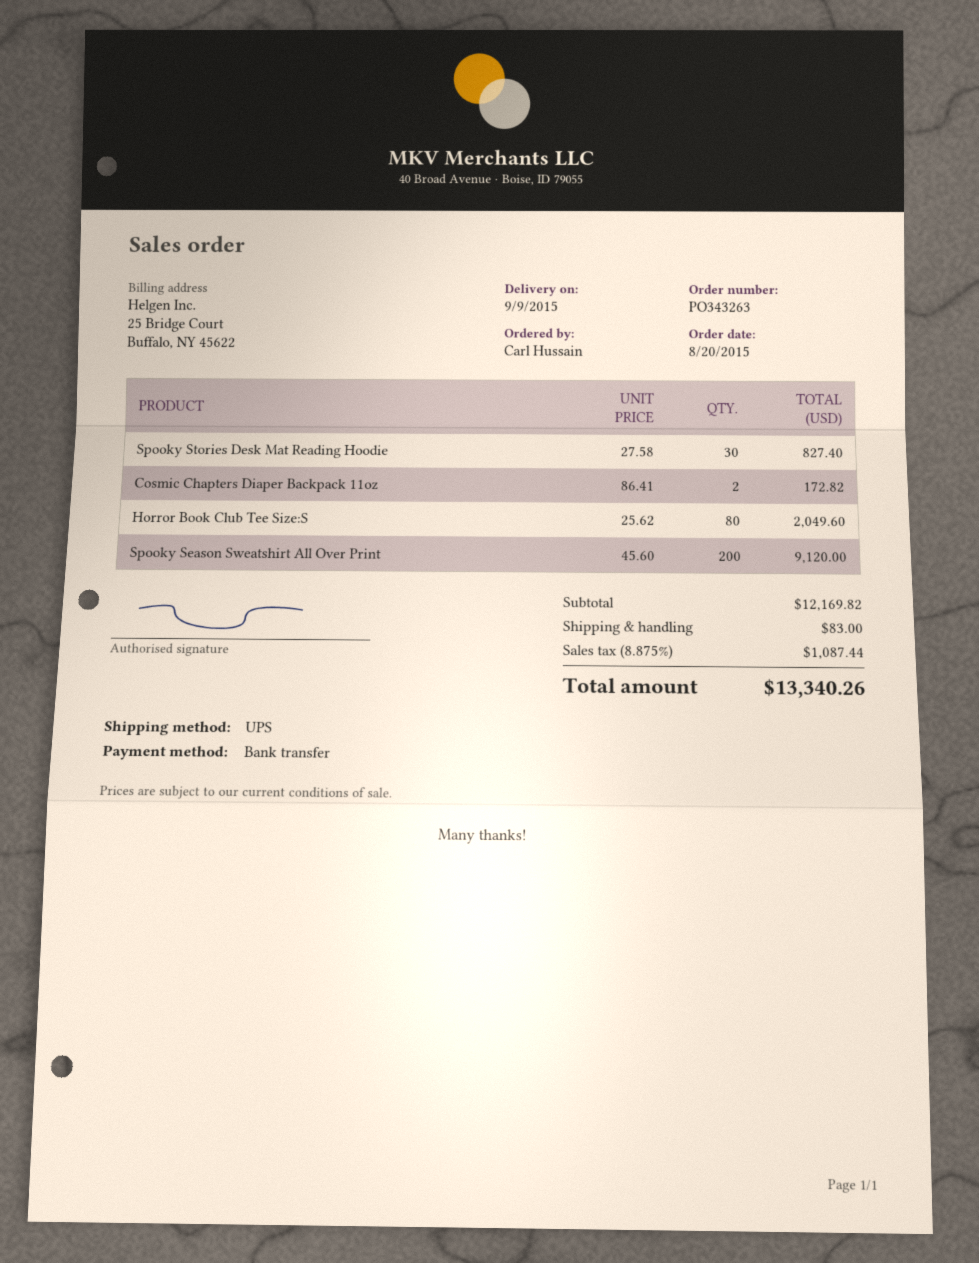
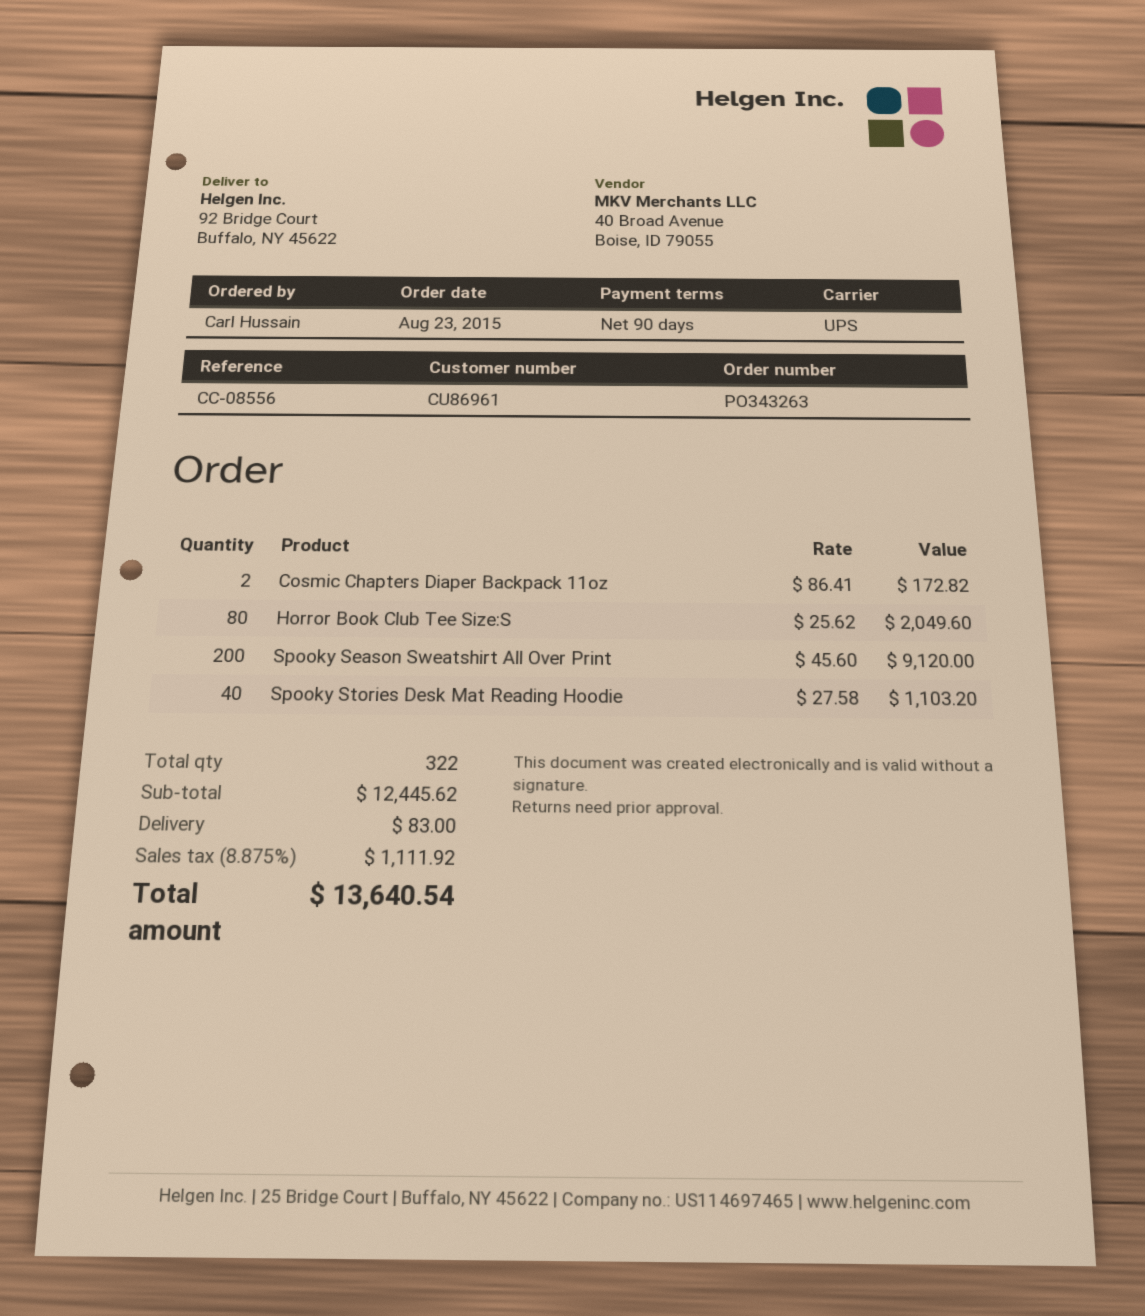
order date: 2015-08-20 -> 2015-08-23
Spooky Stories Desk Mat Reading Hoodie: 30 x 27.58 = 827.40 -> 40 x 27.58 = 1103.20
subtotal: 12169.82 -> 12445.62
tax: 8.875% = 1087.44 -> 8.875% = 1111.92
total: 13340.26 -> 13640.54

